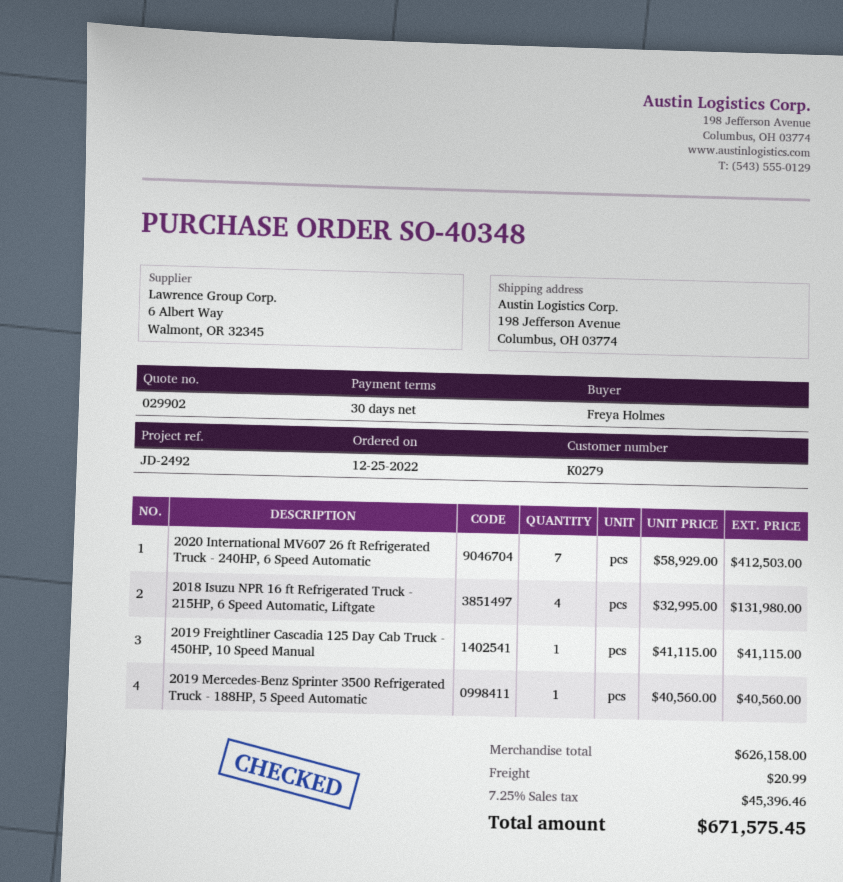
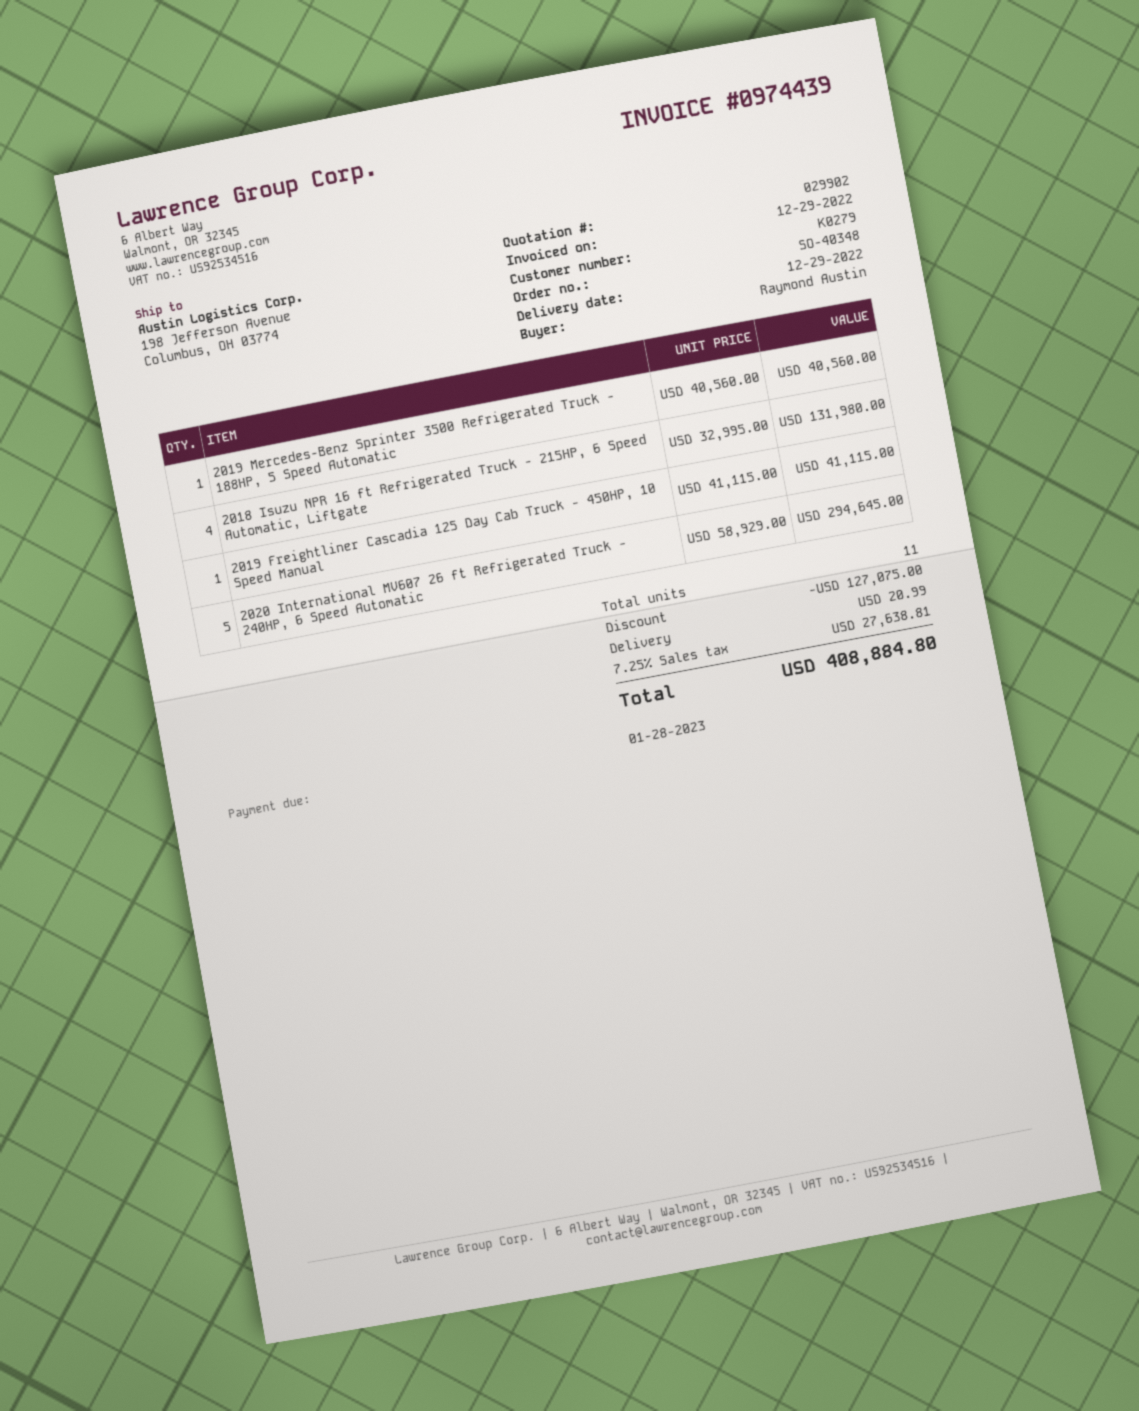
ordered by: Freya Holmes -> Raymond Austin
2020 International MV607 26 ft Refrigerated Truck - 240HP, 6 Speed Automatic: 7 x 58929.00 = 412503.00 -> 5 x 58929.00 = 294645.00
discount: none -> 127075.00
tax: 7.25% = 45396.46 -> 7.25% = 27638.81
total: 671575.45 -> 408884.80

